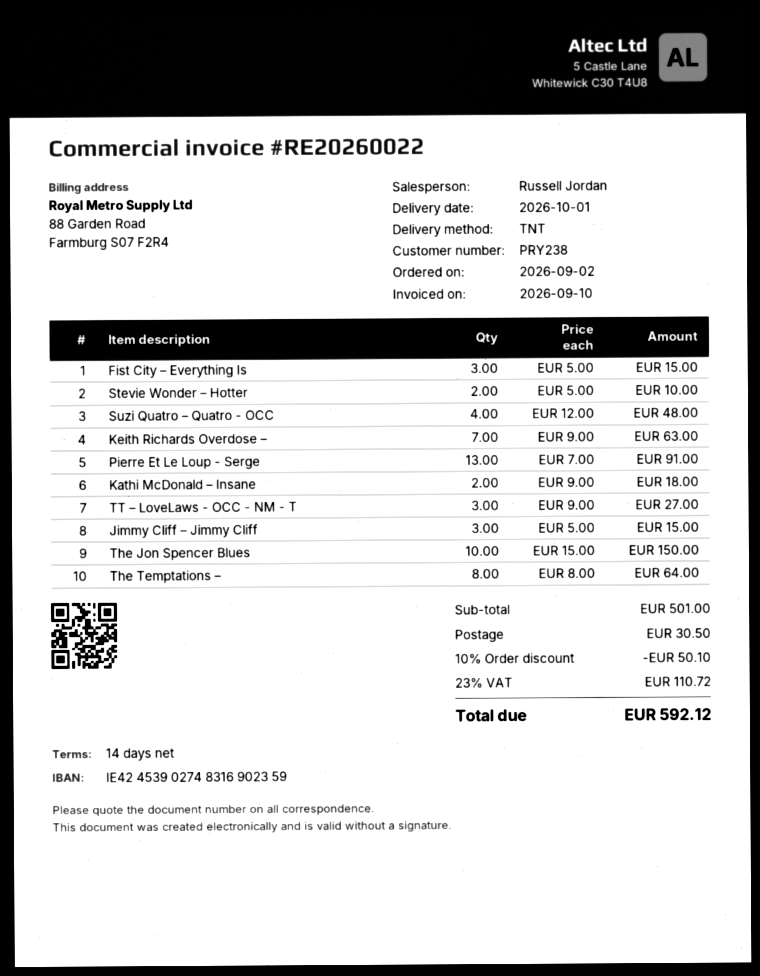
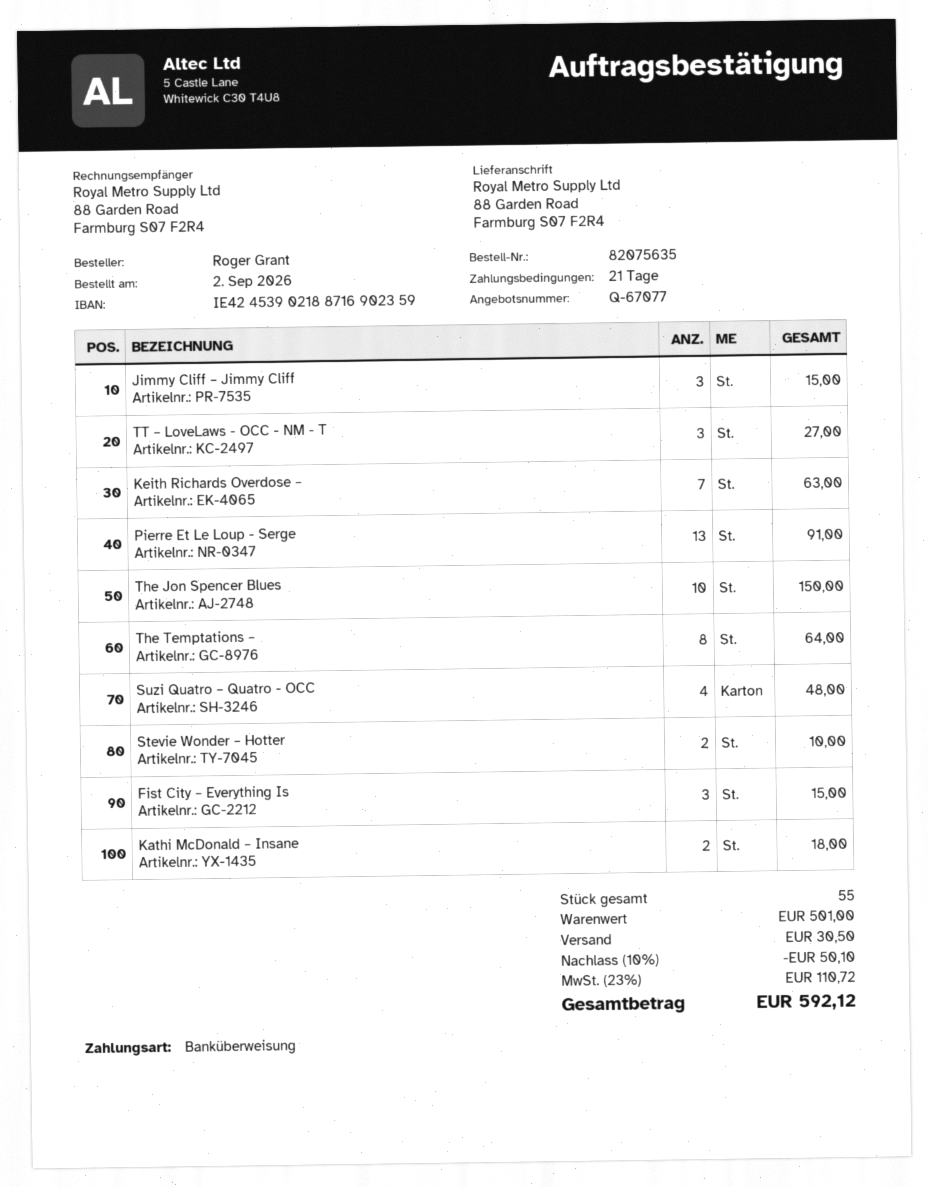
payment terms: 14 days -> 21 days
bank account: IE42453902748316902359 -> IE42453902188716902359

